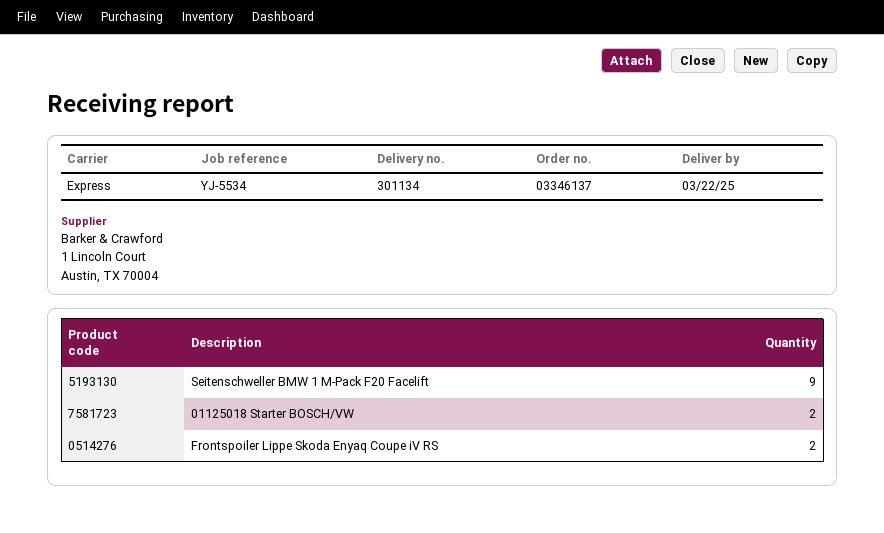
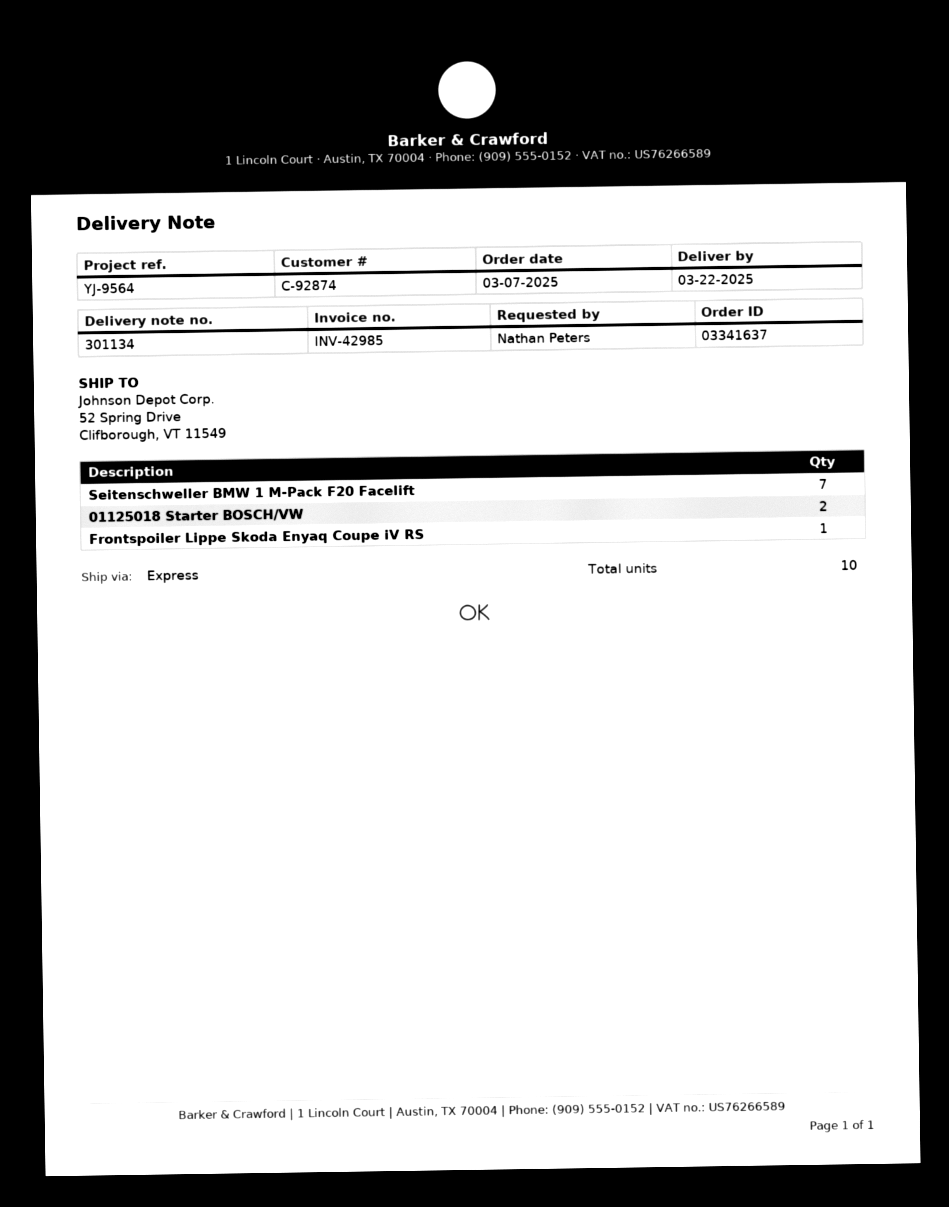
order number: 03346137 -> 03341637
reference: YJ-5534 -> YJ-9564
Seitenschweller BMW 1 M-Pack F20 Facelift: 9 -> 7
Frontspoiler Lippe Skoda Enyaq Coupe iV RS: 2 -> 1

